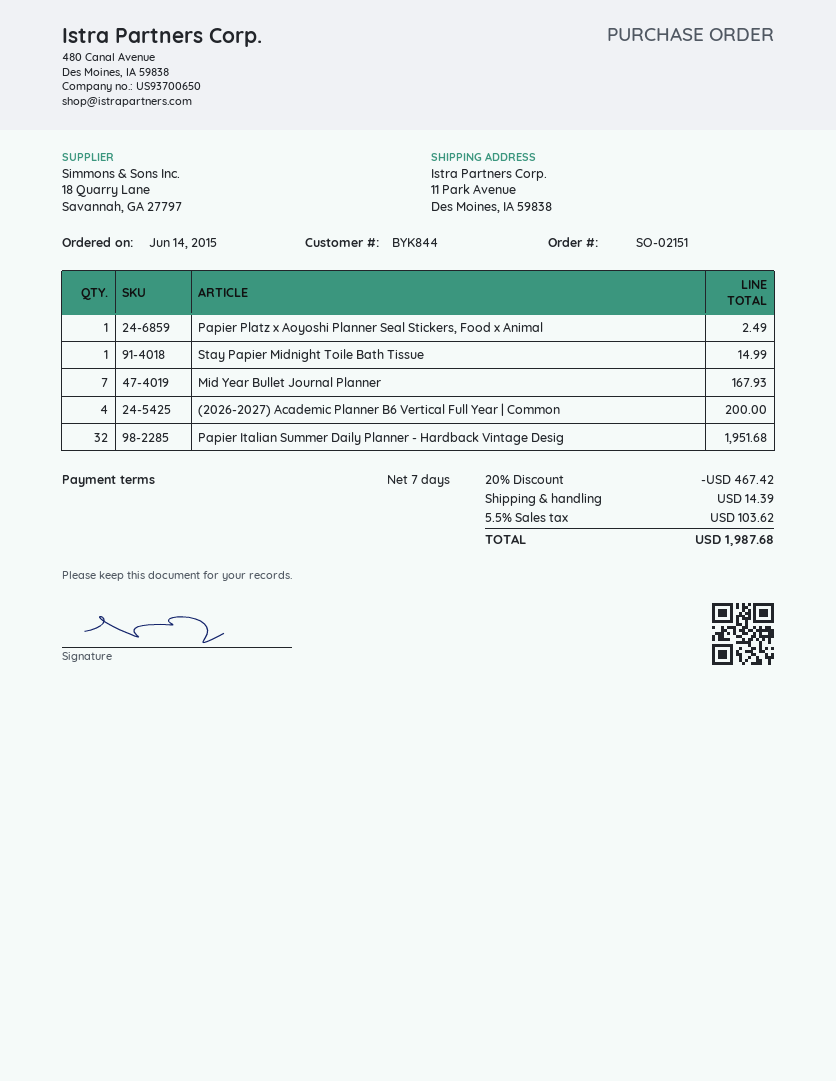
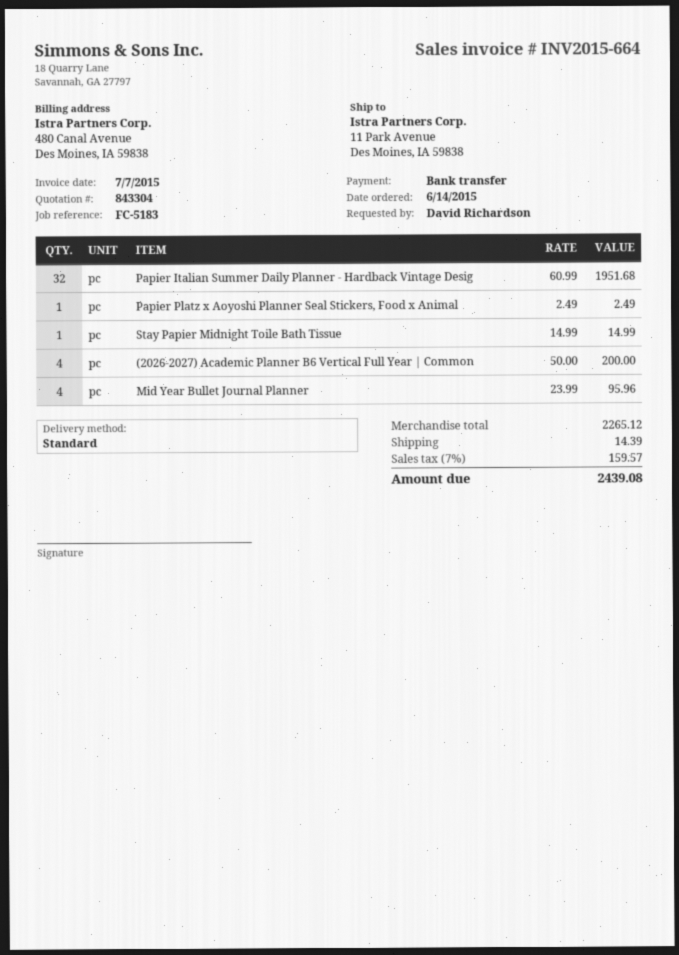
Mid Year Bullet Journal Planner: 7 for 167.93 -> 4 for 95.96
discount: 20% = 467.42 -> none
tax: 5.5% = 103.62 -> 7% = 159.57
total: 1987.68 -> 2439.08

